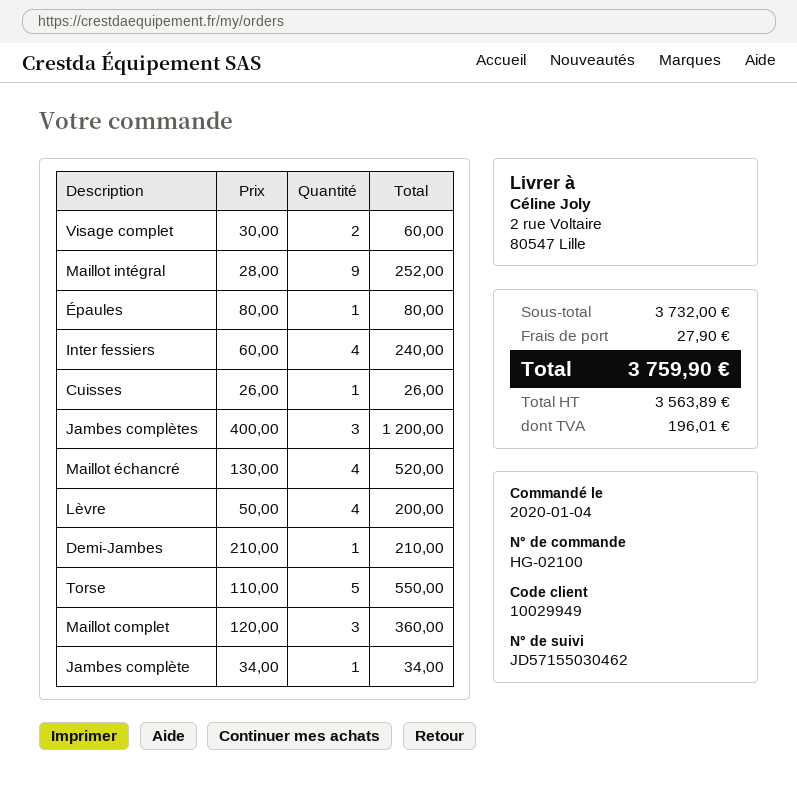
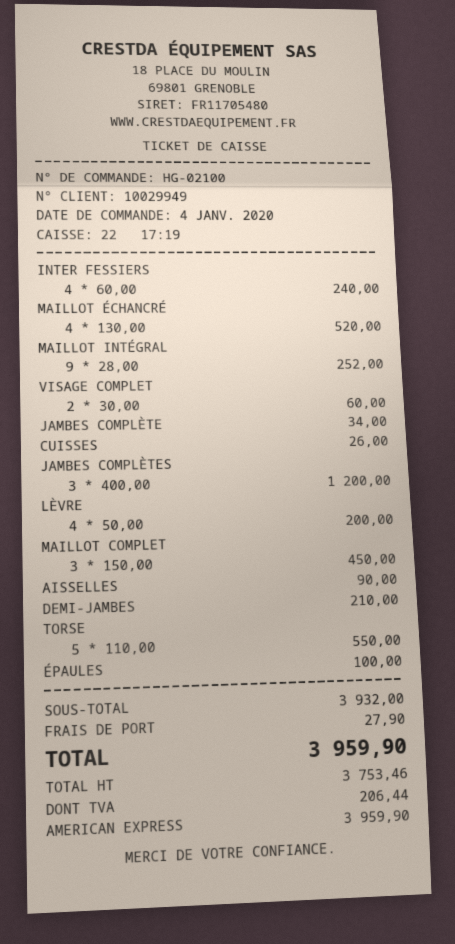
Épaules: 1 x 80.00 = 80.00 -> 1 x 100.00 = 100.00
Maillot complet: 3 x 120.00 = 360.00 -> 3 x 150.00 = 450.00
AISSELLES: none -> 1 x 90.00 = 90.00
subtotal: 3732.00 -> 3932.00
net: 3563.89 -> 3753.46
tax: 196.01 -> 206.44
total: 3759.90 -> 3959.90

